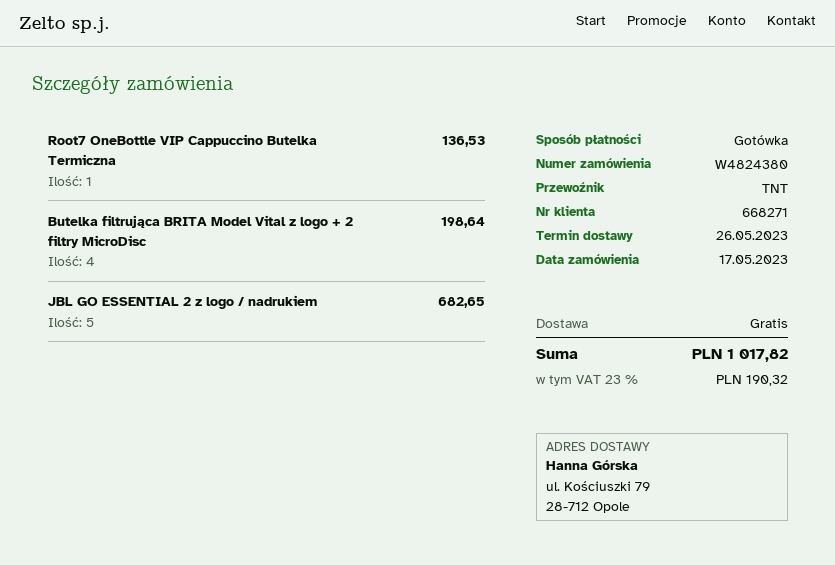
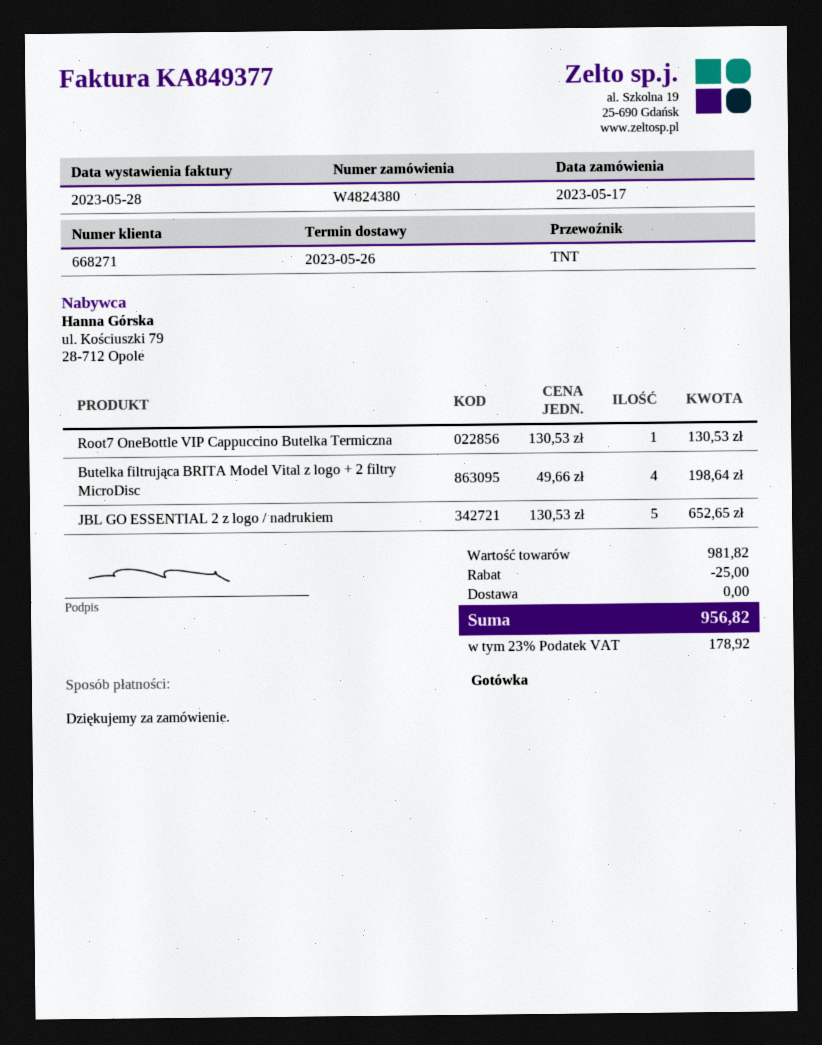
Root7 OneBottle VIP Cappuccino Butelka Termiczna: 1 for 136.53 -> 1 for 130.53
JBL GO ESSENTIAL 2 z logo / nadrukiem: 5 for 682.65 -> 5 for 652.65
discount: none -> 25.00
tax: 23% = 190.32 -> 23% = 178.92
total: 1017.82 -> 956.82

